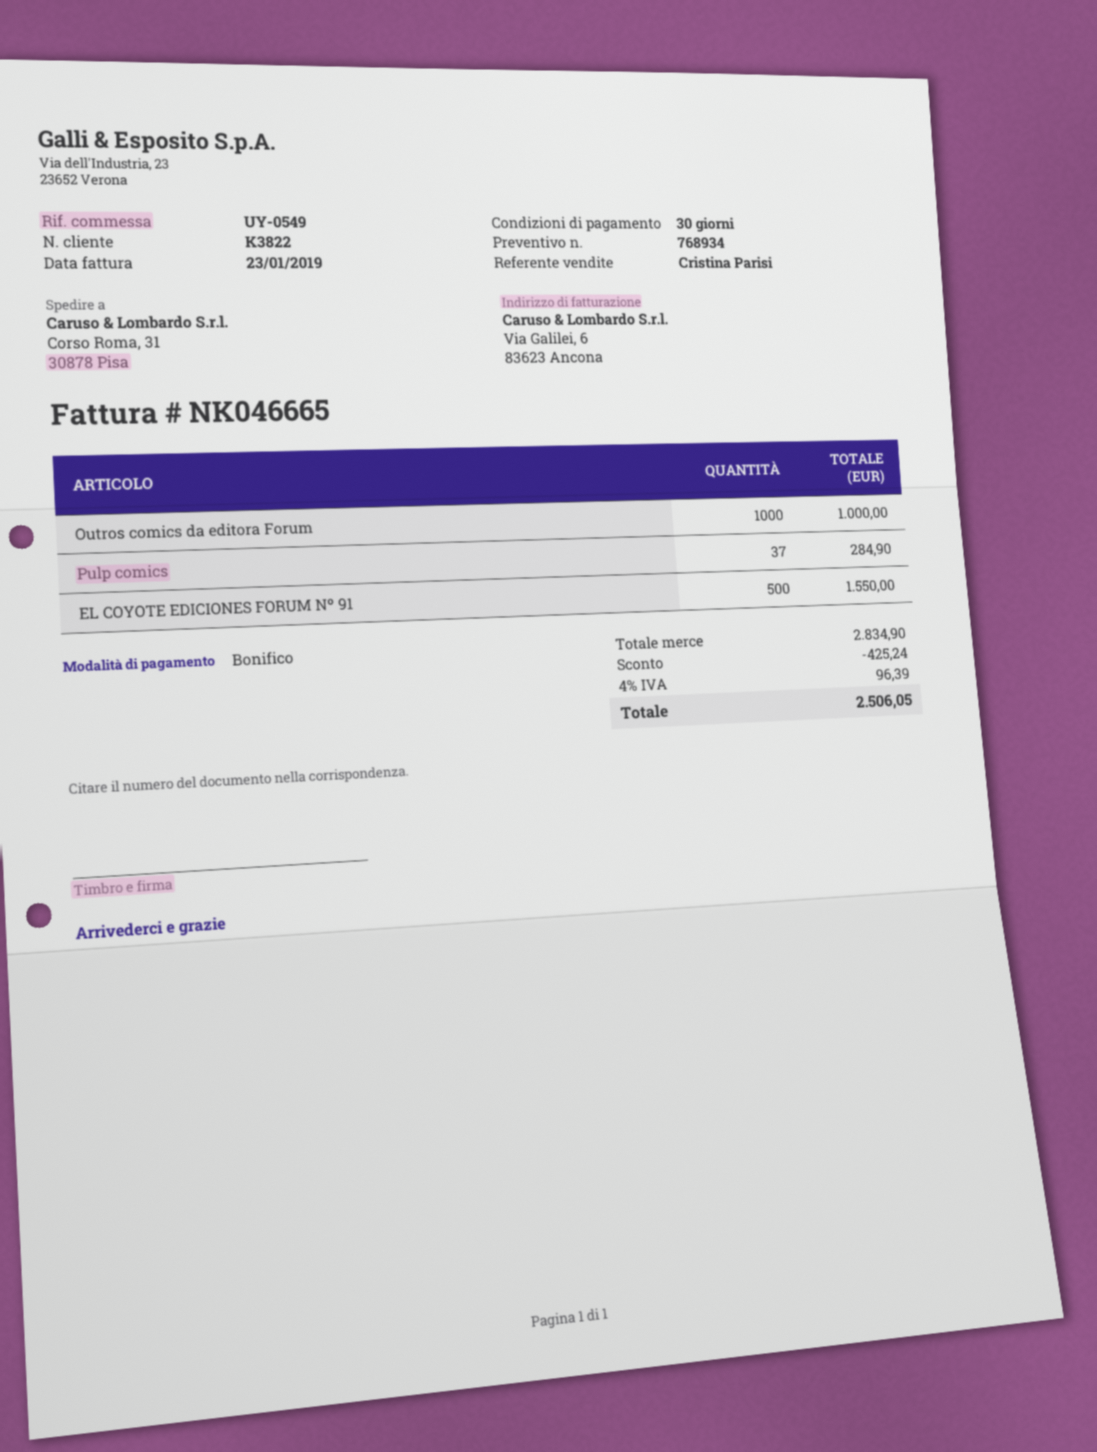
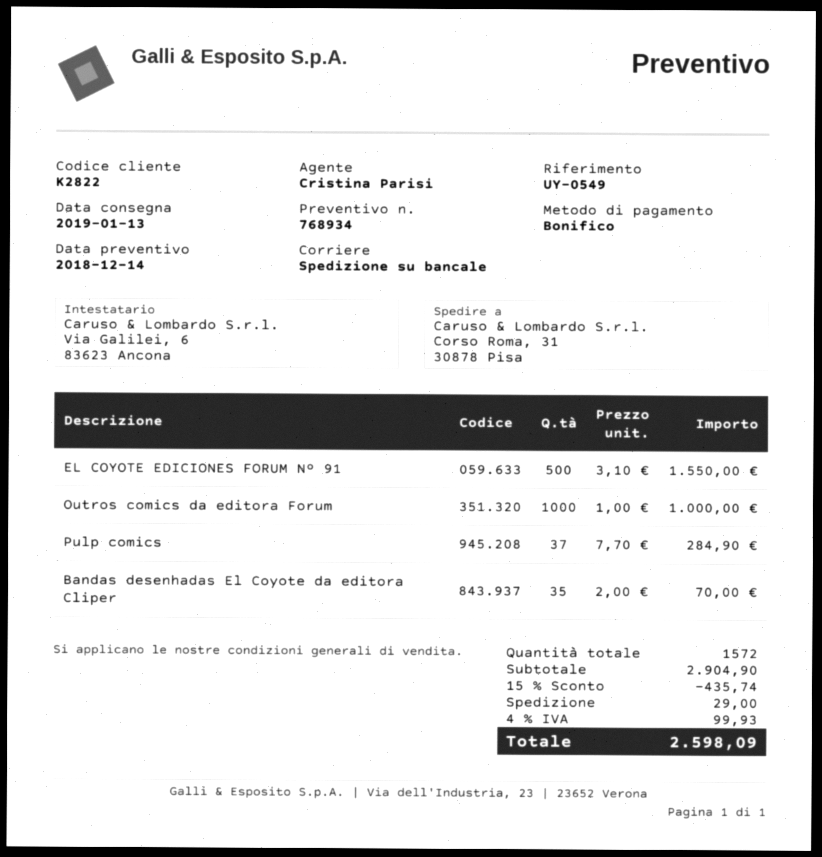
customer number: K3822 -> K2822
Bandas desenhadas El Coyote da editora Cliper: none -> 35 for 70.00
subtotal: 2834.90 -> 2904.90
discount: 425.24 -> 435.74
shipping: none -> 29.00
tax: 4% = 96.39 -> 4% = 99.93
total: 2506.05 -> 2598.09

